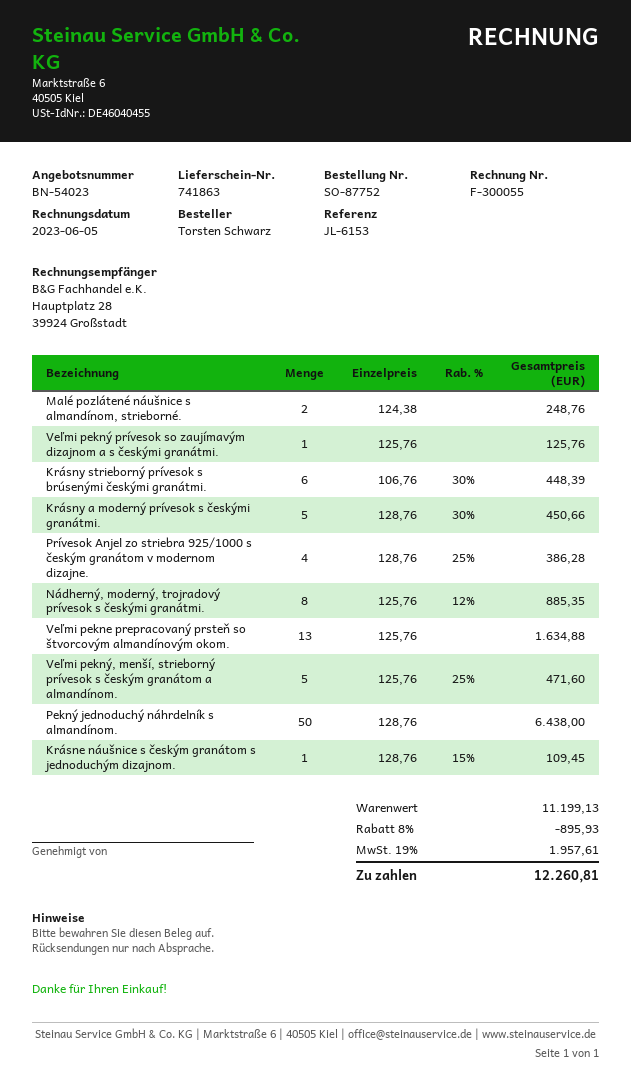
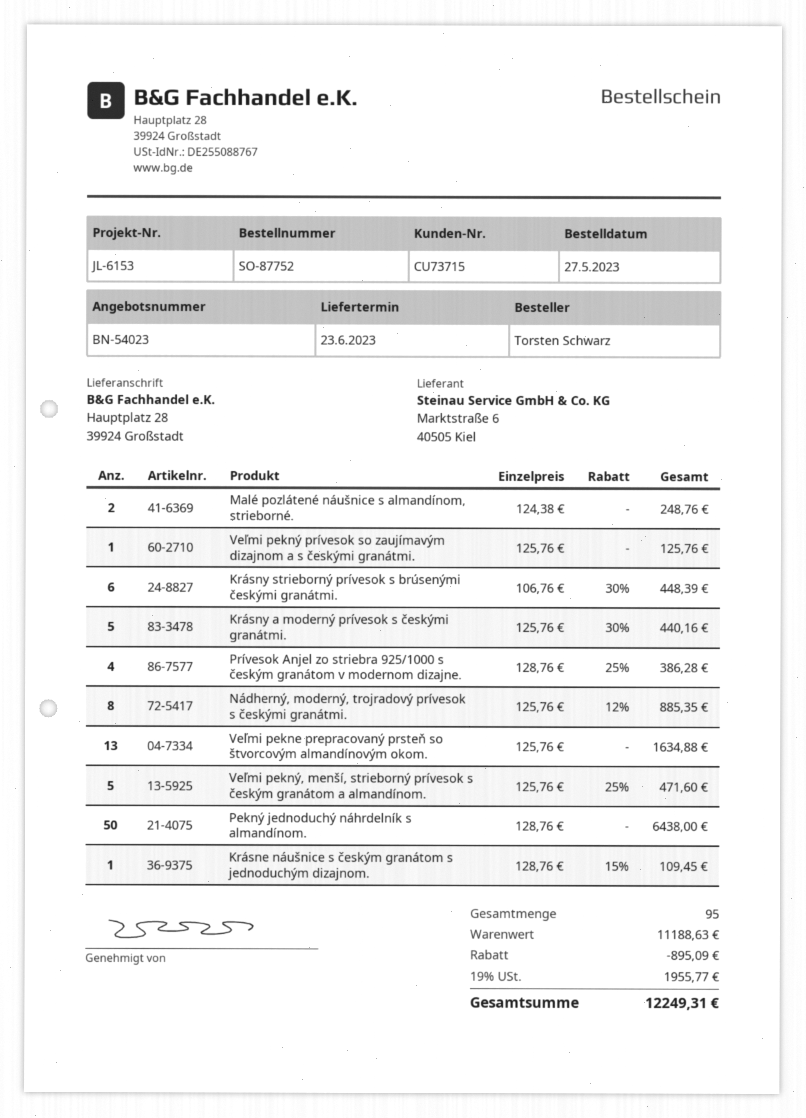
Krásny a moderný prívesok s českými granátmi.: 5 x 128.76 - 30% = 450.66 -> 5 x 125.76 - 30% = 440.16
subtotal: 11199.13 -> 11188.63
discount: 895.93 -> 895.09
tax: 19% = 1957.61 -> 19% = 1955.77
total: 12260.81 -> 12249.31

